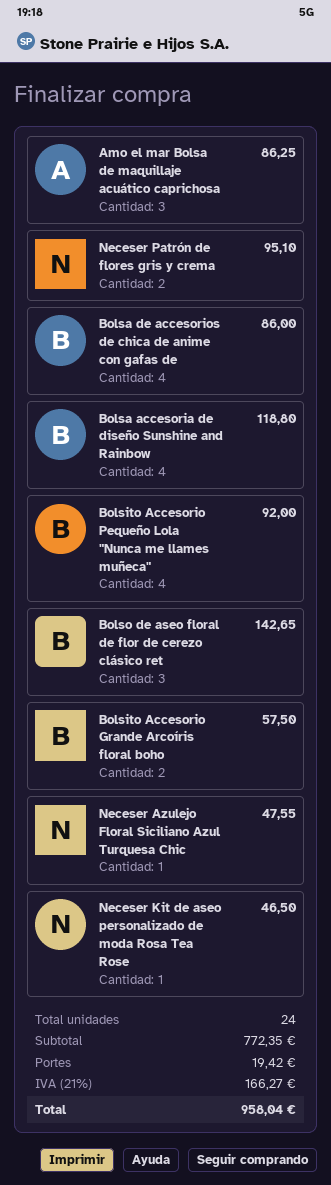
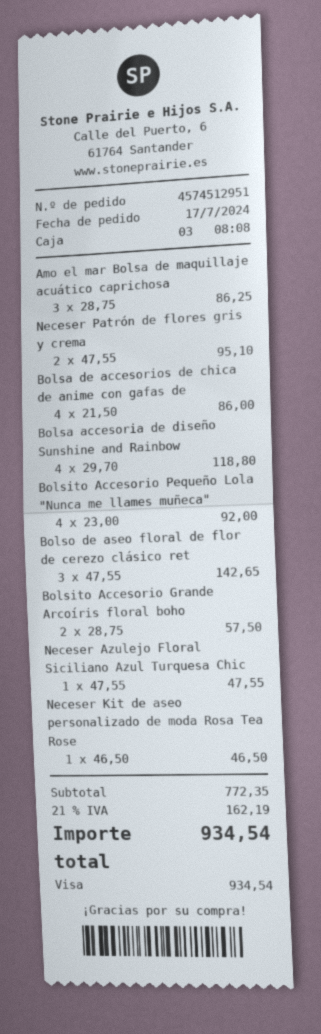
shipping: 19.42 -> none
tax: 21% = 166.27 -> 21% = 162.19
total: 958.04 -> 934.54

